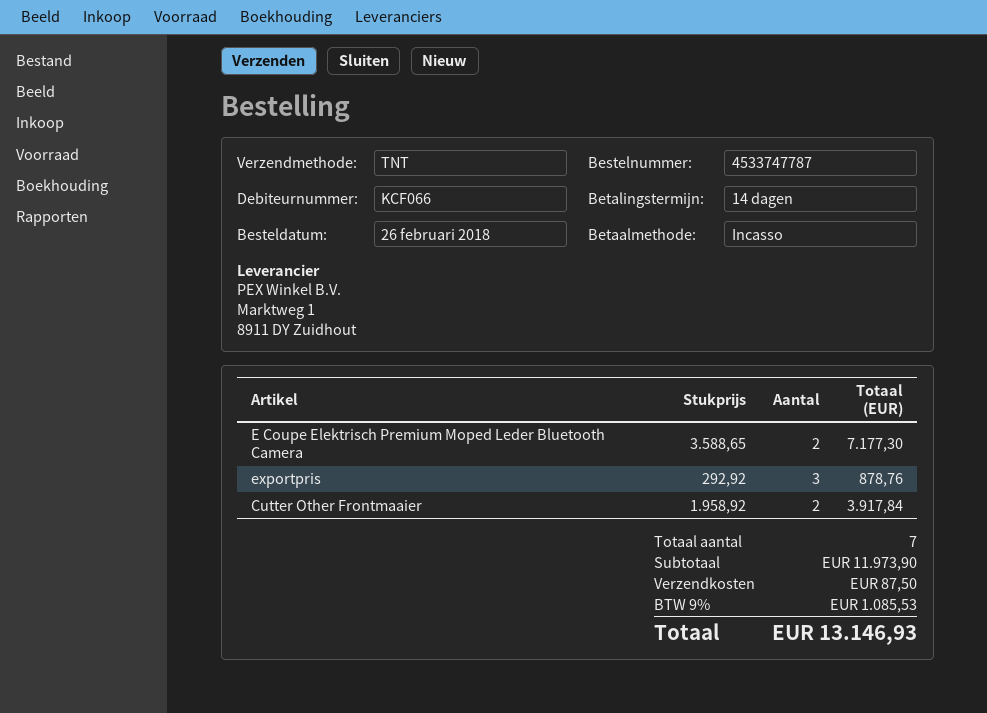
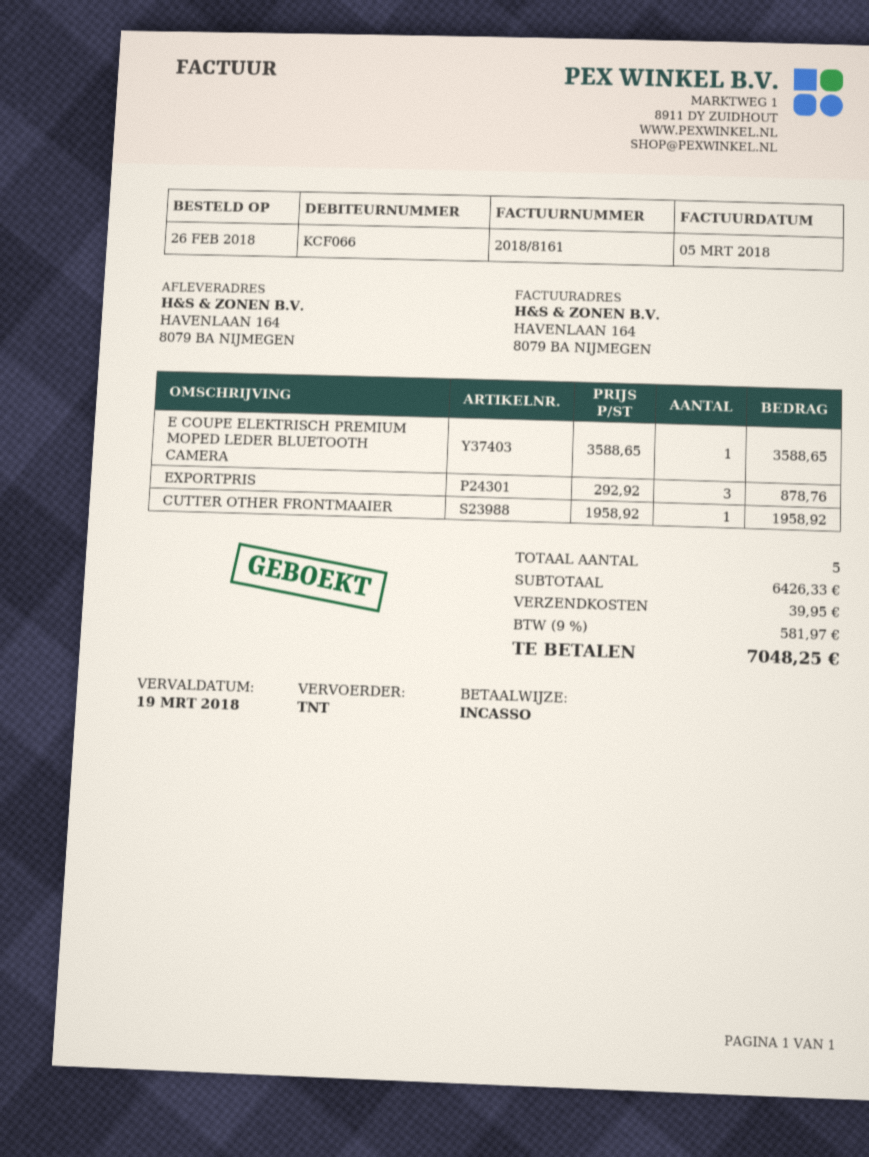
E Coupe Elektrisch Premium Moped Leder Bluetooth Camera: 2 x 3588.65 = 7177.30 -> 1 x 3588.65 = 3588.65
Cutter Other Frontmaaier: 2 x 1958.92 = 3917.84 -> 1 x 1958.92 = 1958.92
total quantity: 7 -> 5
subtotal: 11973.90 -> 6426.33
shipping: 87.50 -> 39.95
tax: 9% = 1085.53 -> 9% = 581.97
total: 13146.93 -> 7048.25

